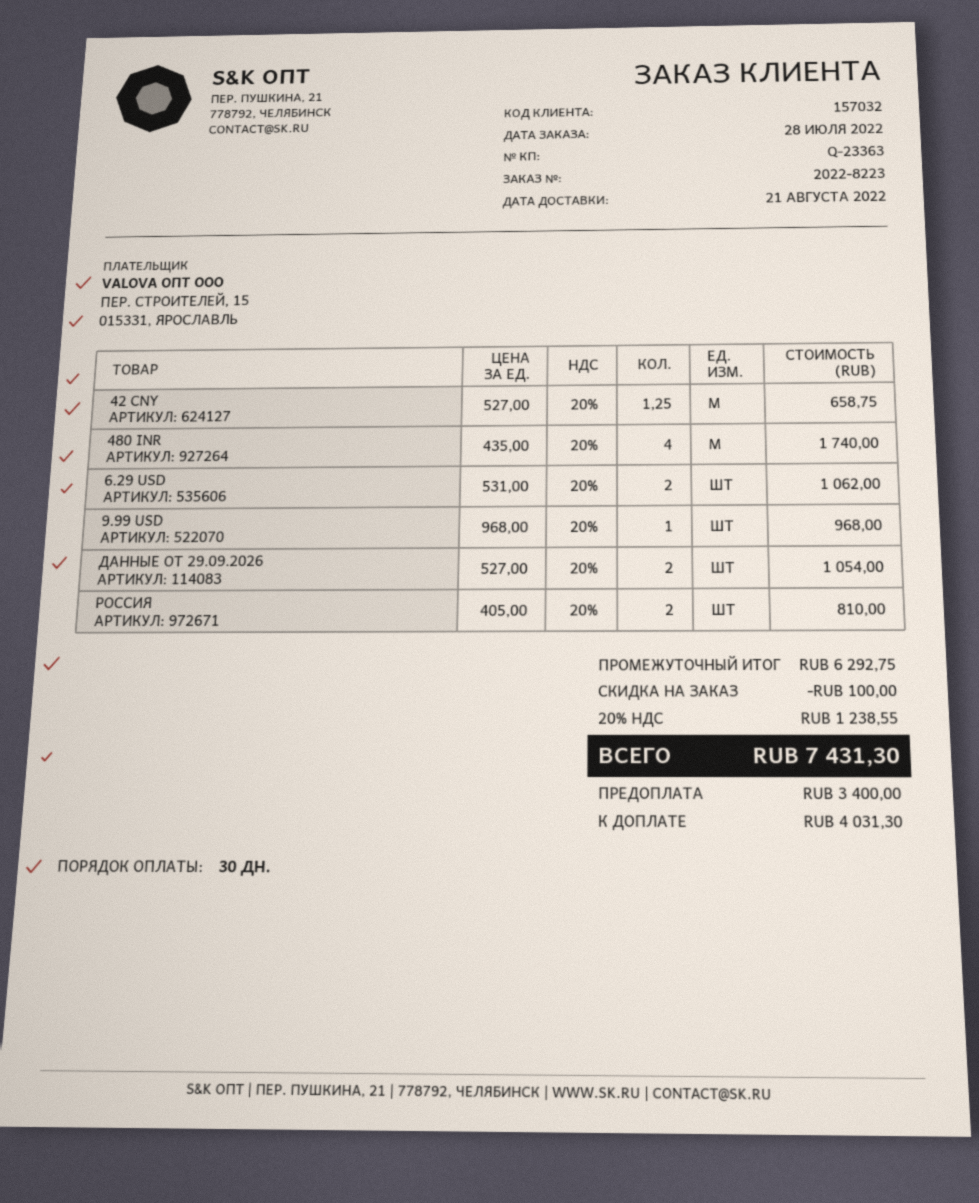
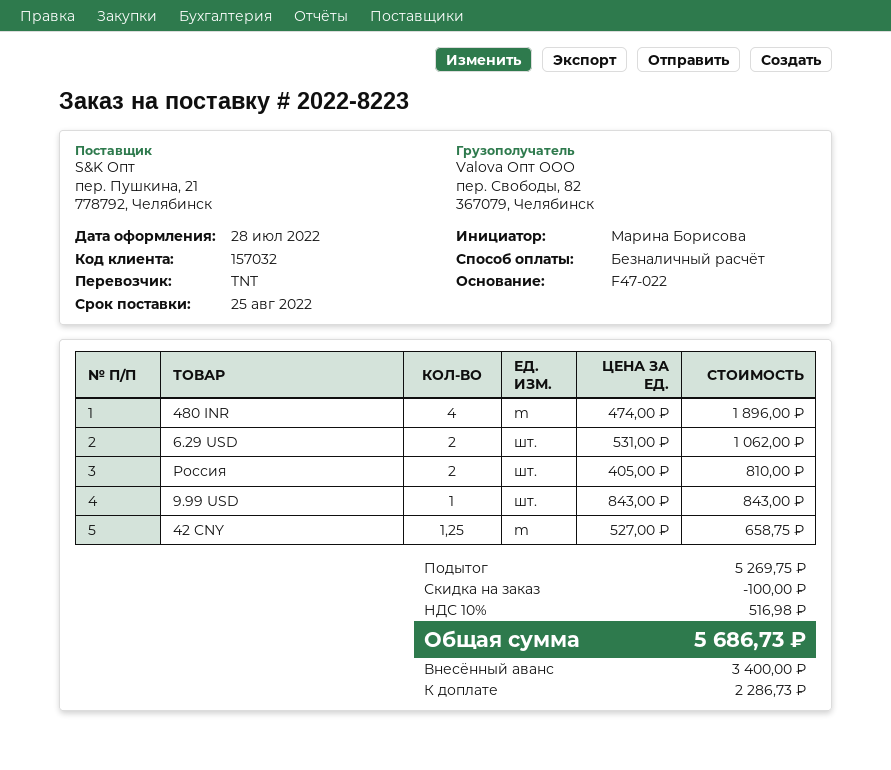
delivery date: 2022-08-21 -> 2022-08-25
480 INR: 4 x 435.00 = 1740.00 -> 4 x 474.00 = 1896.00
9.99 USD: 1 x 968.00 = 968.00 -> 1 x 843.00 = 843.00
ДАННЫЕ ОТ 29.09.2026: 2 x 527.00 = 1054.00 -> none
subtotal: 6292.75 -> 5269.75
tax: 20% = 1238.55 -> 10% = 516.98
total: 7431.30 -> 5686.73
balance: 4031.30 -> 2286.73

